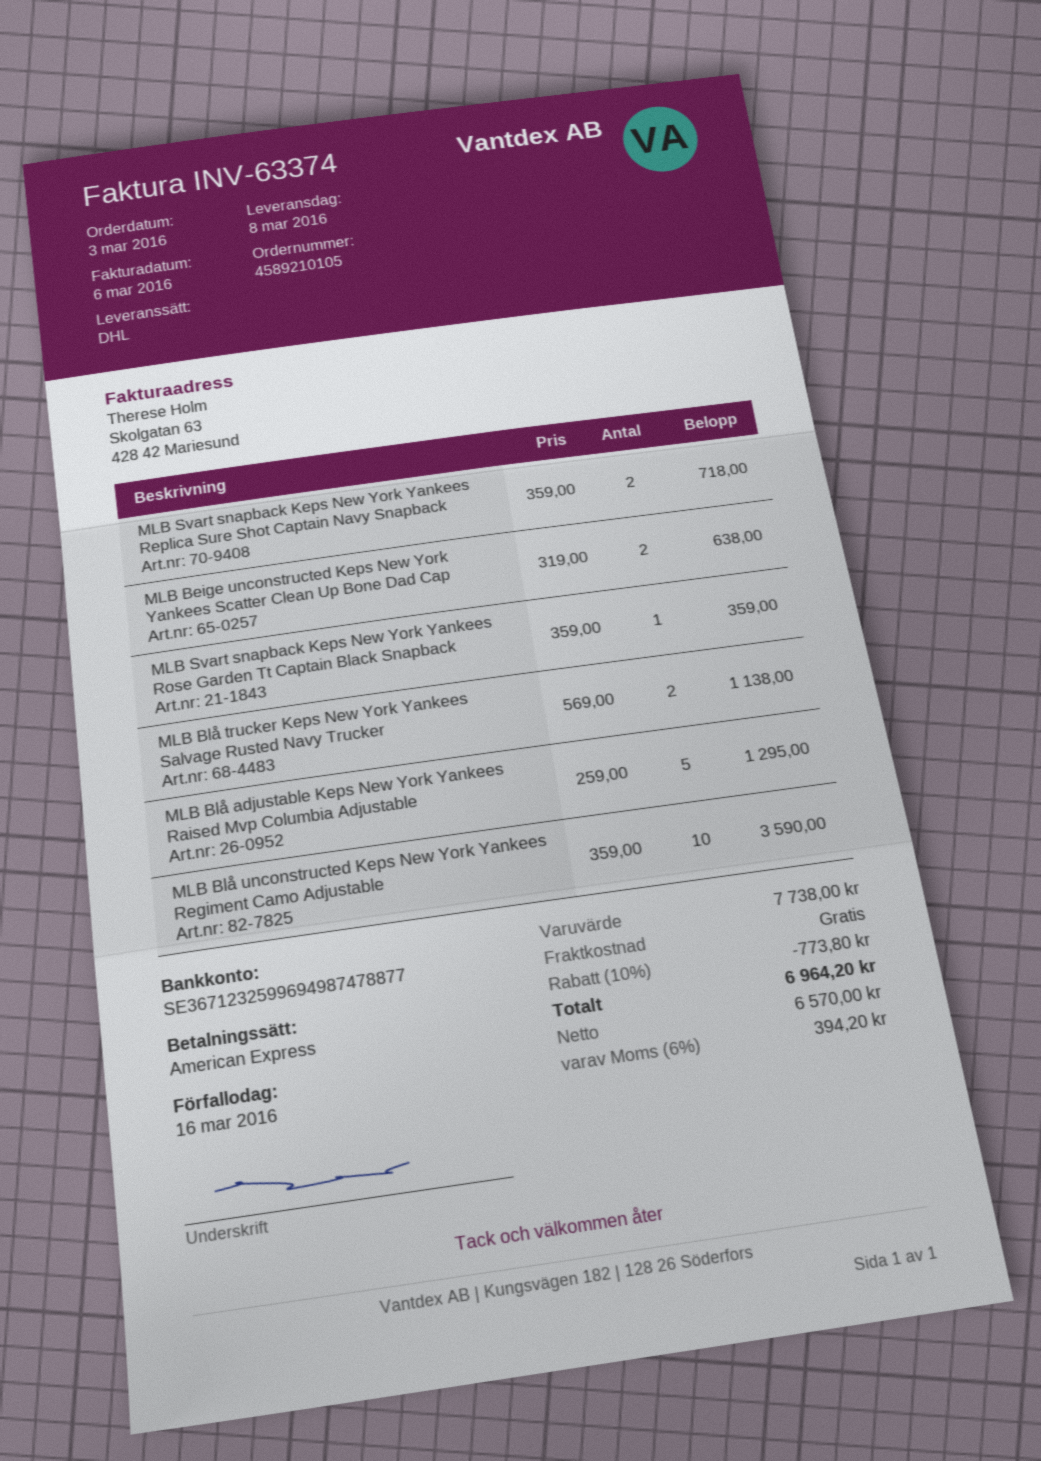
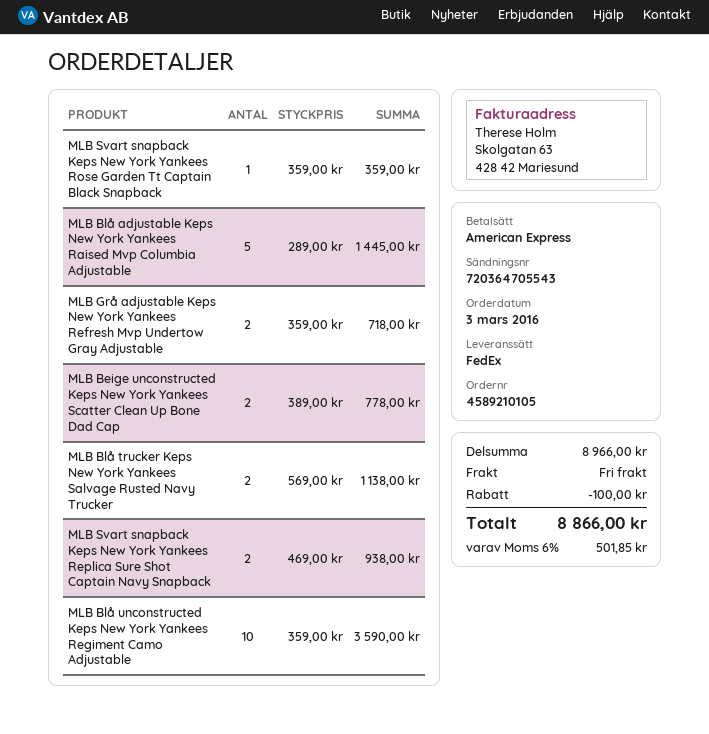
shipping method: DHL -> FedEx
MLB Svart snapback Keps New York Yankees Replica Sure Shot Captain Navy Snapback: 2 x 359.00 = 718.00 -> 2 x 469.00 = 938.00
MLB Beige unconstructed Keps New York Yankees Scatter Clean Up Bone Dad Cap: 2 x 319.00 = 638.00 -> 2 x 389.00 = 778.00
MLB Blå adjustable Keps New York Yankees Raised Mvp Columbia Adjustable: 5 x 259.00 = 1295.00 -> 5 x 289.00 = 1445.00
MLB Grå adjustable Keps New York Yankees Refresh Mvp Undertow Gray Adjustable: none -> 2 x 359.00 = 718.00
subtotal: 7738.00 -> 8966.00
discount: 773.80 -> 100.00
tax: 6% = 394.20 -> 6% = 501.85
total: 6964.20 -> 8866.00

